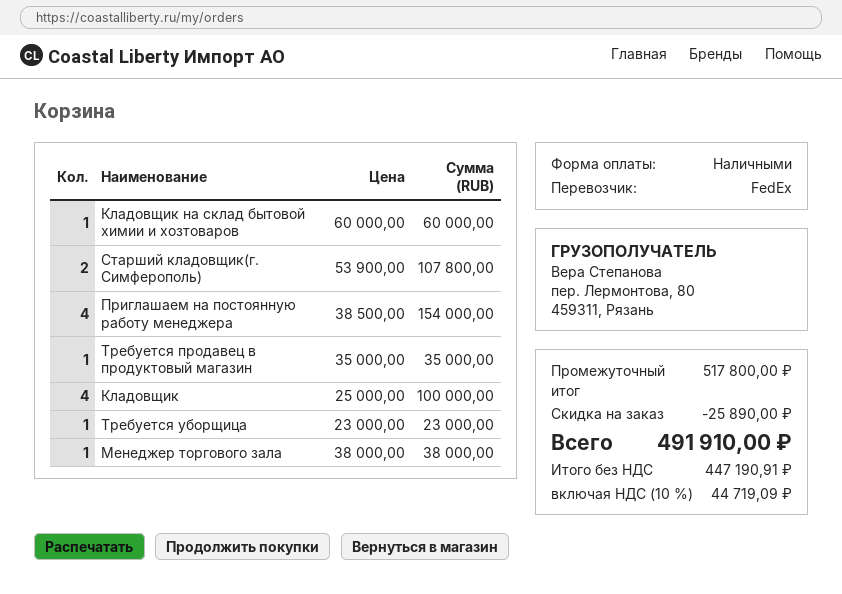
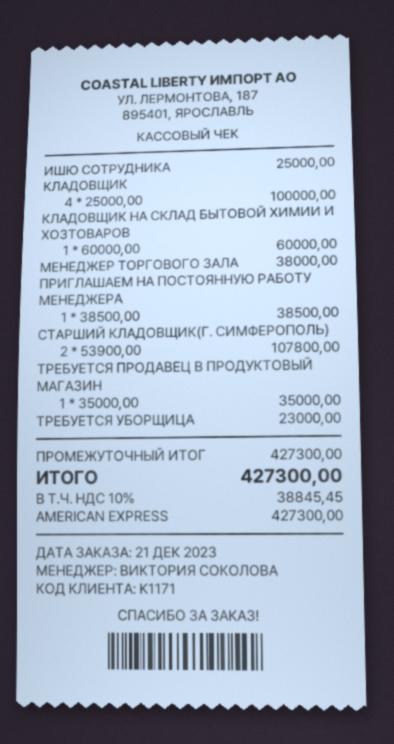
payment method: cash -> American Express
Приглашаем на постоянную работу менеджера: 4 x 38500.00 = 154000.00 -> 1 x 38500.00 = 38500.00
ИШЮ СОТРУДНИКА: none -> 1 x 25000.00 = 25000.00
subtotal: 517800.00 -> 427300.00
discount: 25890.00 -> none
tax: 10% = 44719.09 -> 10% = 38845.45
total: 491910.00 -> 427300.00

